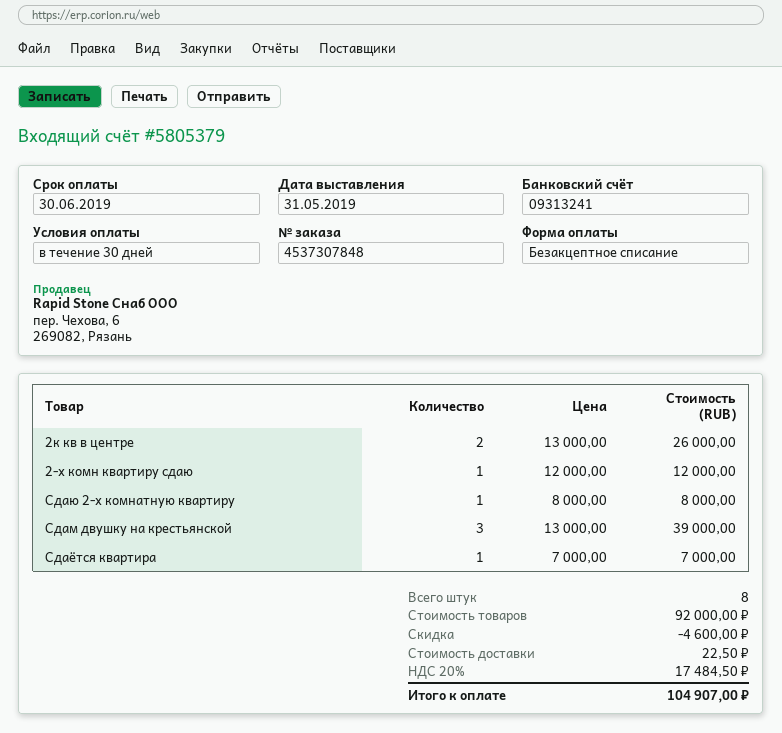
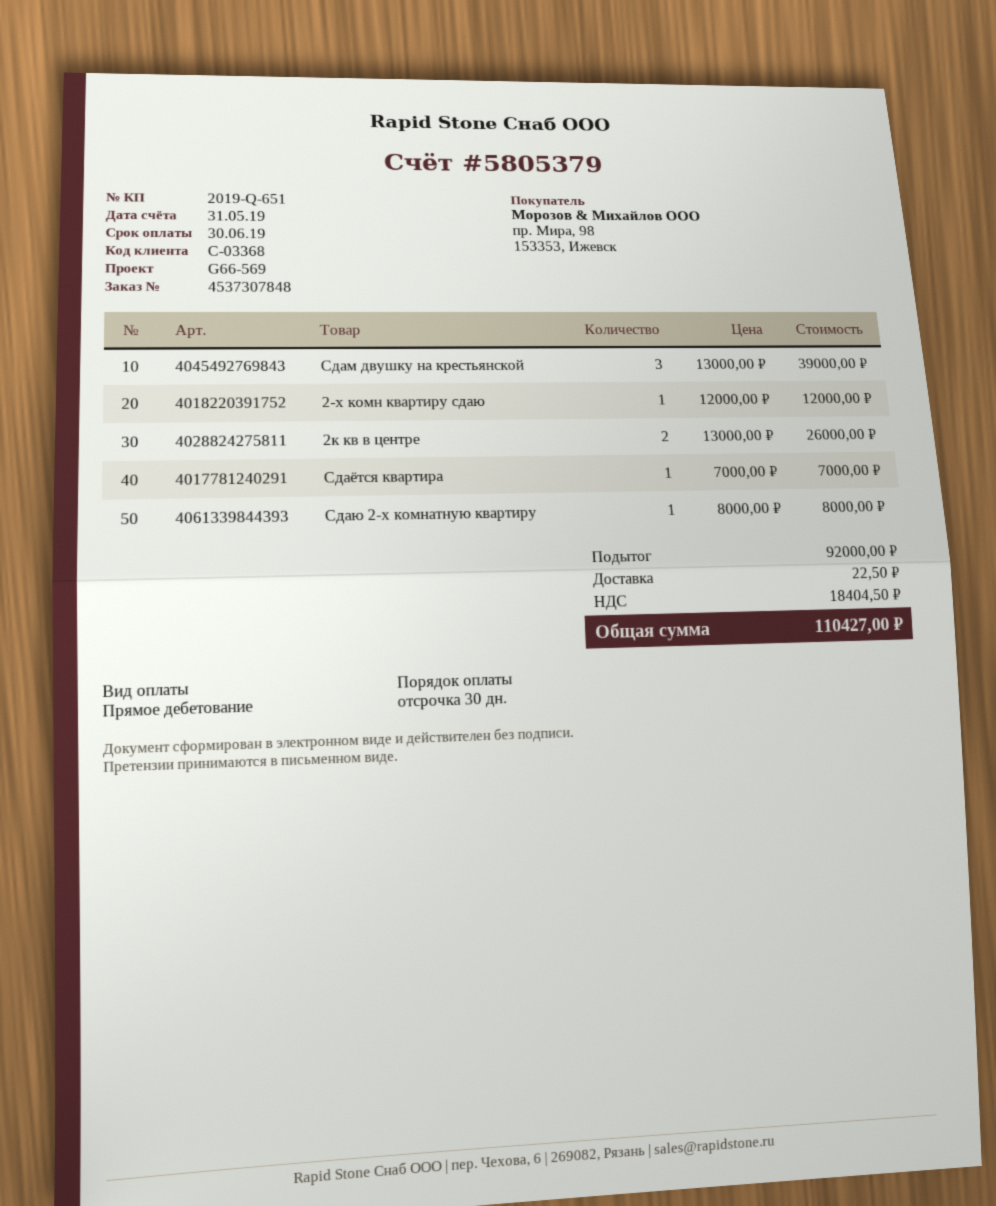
discount: 4600.00 -> none
tax: 17484.50 -> 18404.50
total: 104907.00 -> 110427.00

